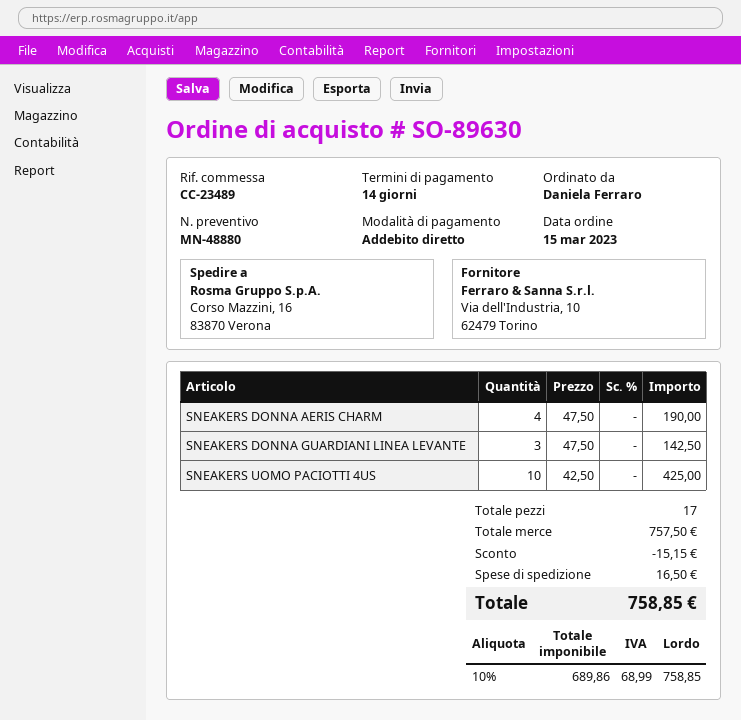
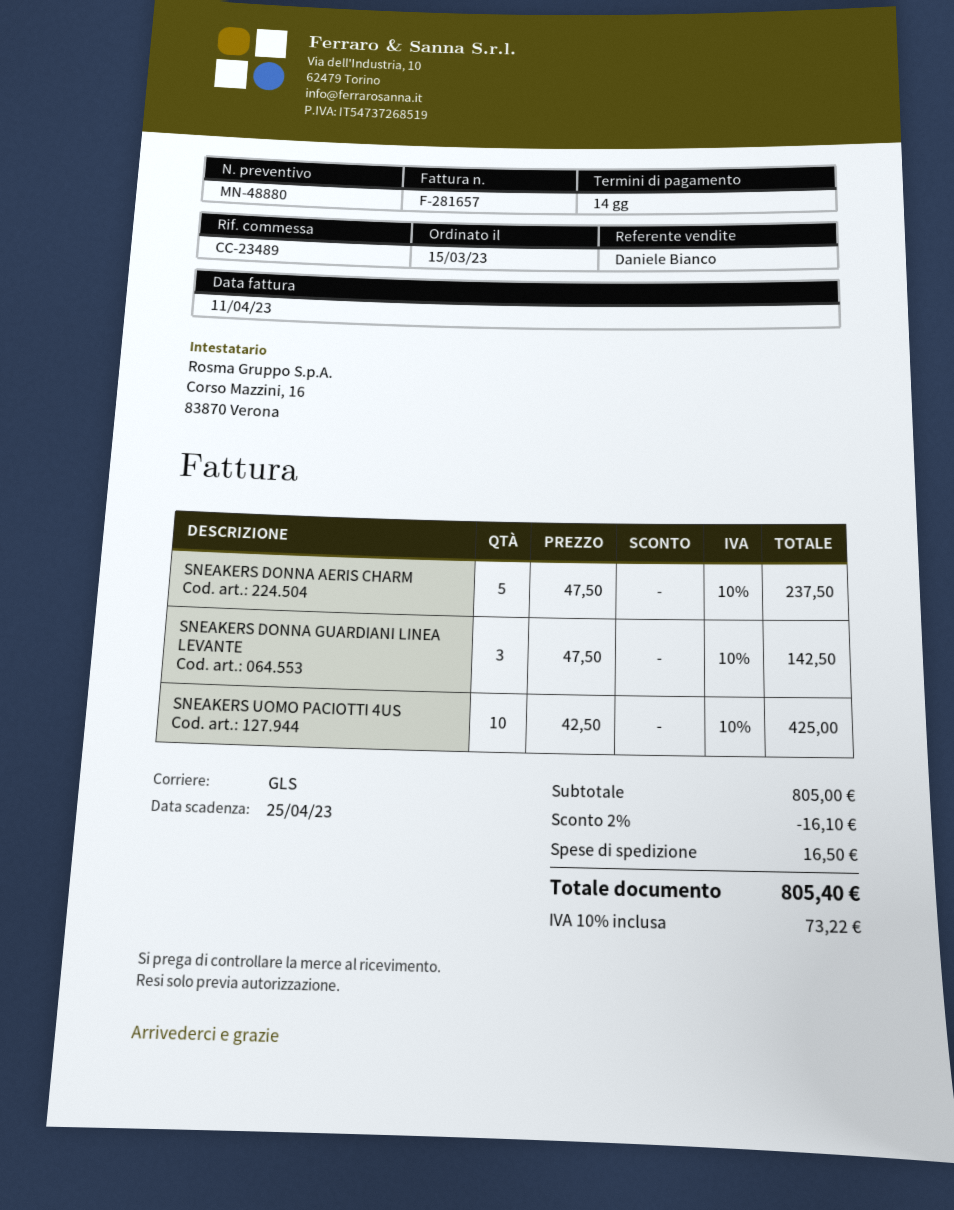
SNEAKERS DONNA AERIS CHARM: 4 x 47.50 = 190.00 -> 5 x 47.50 = 237.50
subtotal: 757.50 -> 805.00
discount: 15.15 -> 16.10
tax: 10% = 68.99 -> 10% = 73.22
total: 758.85 -> 805.40

